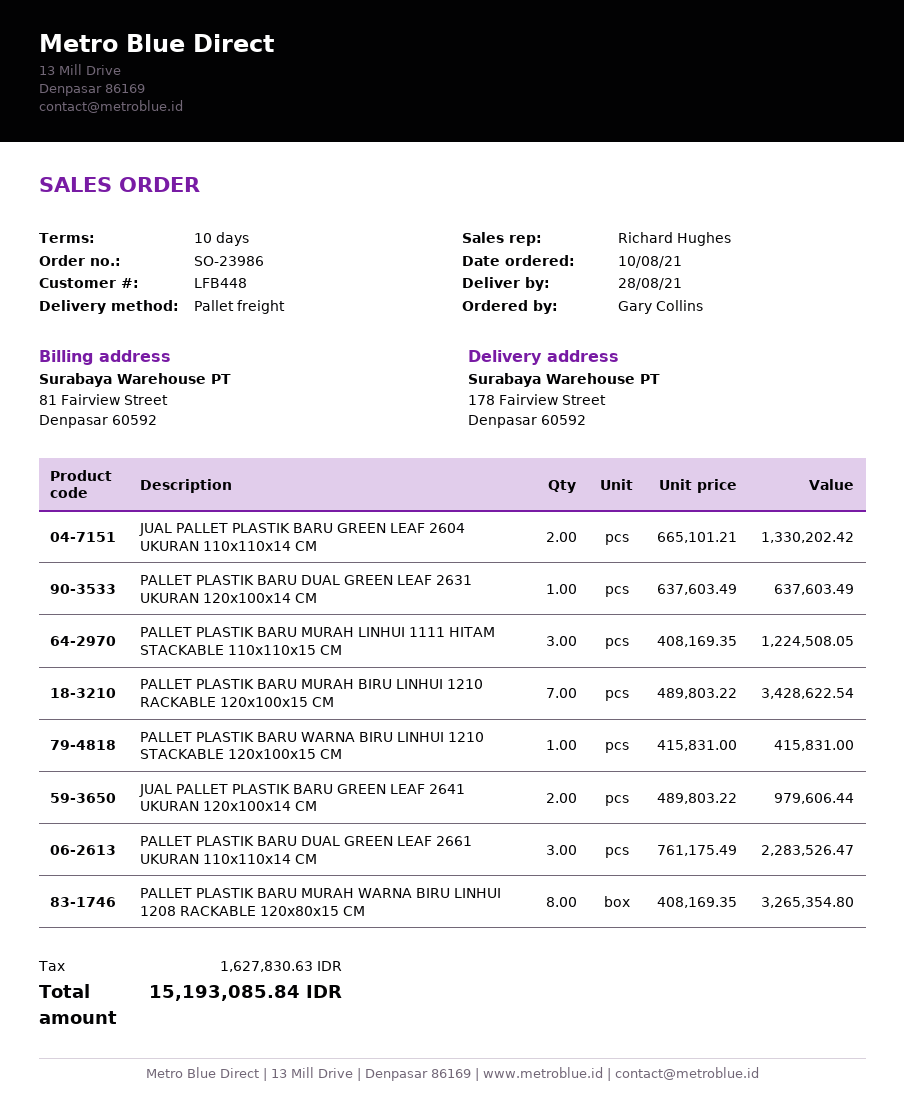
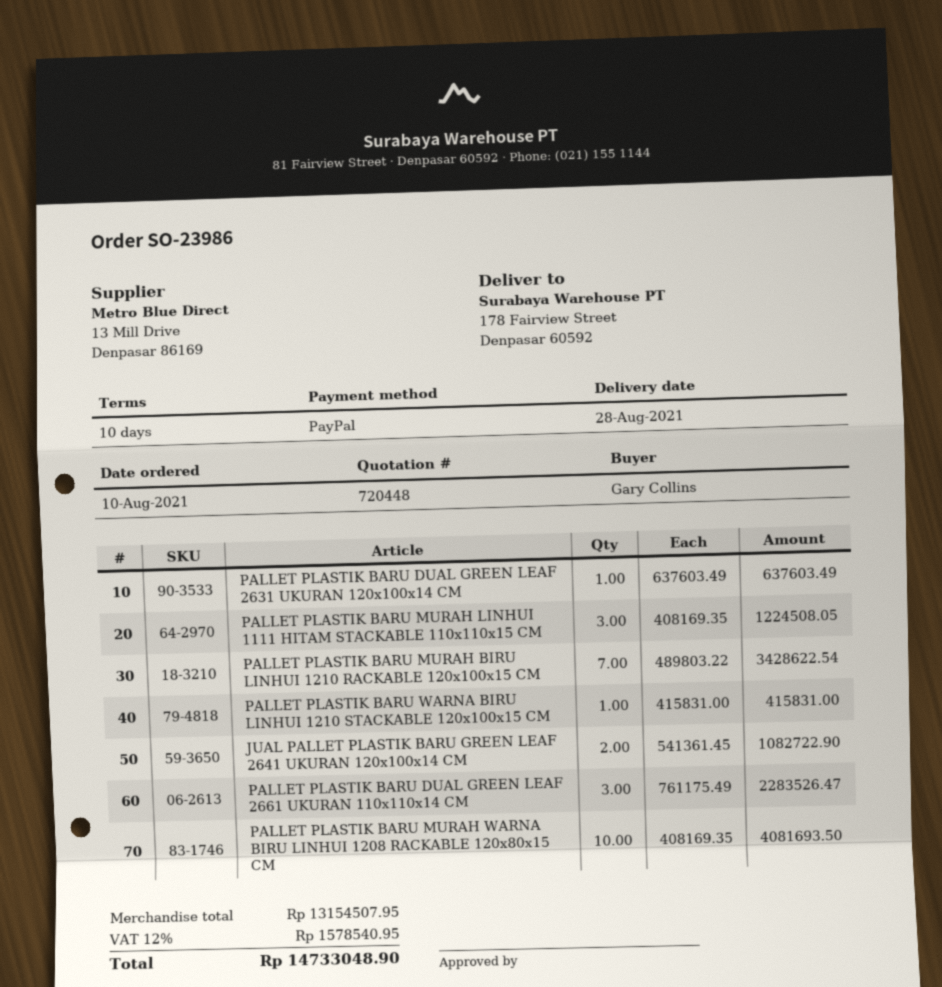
JUAL PALLET PLASTIK BARU GREEN LEAF 2604 UKURAN 110x110x14 CM: 2 x 665101.21 = 1330202.42 -> none
JUAL PALLET PLASTIK BARU GREEN LEAF 2641 UKURAN 120x100x14 CM: 2 x 489803.22 = 979606.44 -> 2 x 541361.45 = 1082722.90
PALLET PLASTIK BARU MURAH WARNA BIRU LINHUI 1208 RACKABLE 120x80x15 CM: 8 x 408169.35 = 3265354.80 -> 10 x 408169.35 = 4081693.50
tax: 1627830.63 -> 1578540.95
total: 15193085.84 -> 14733048.90

